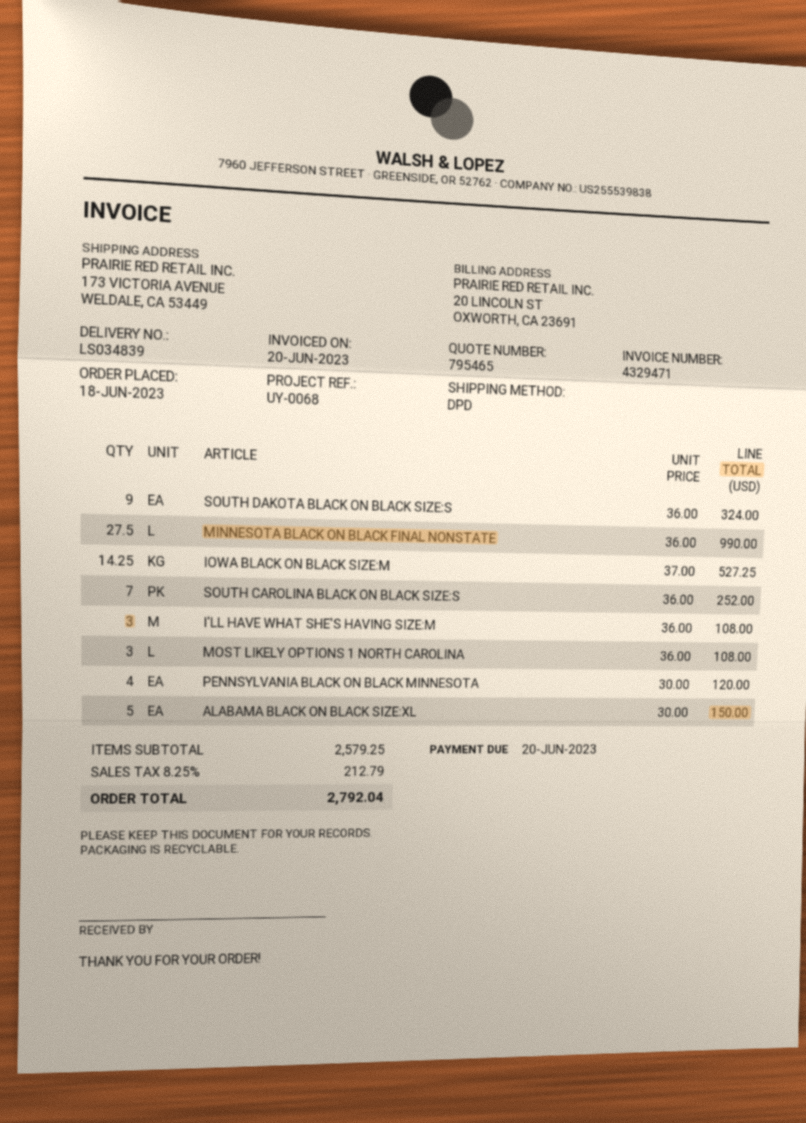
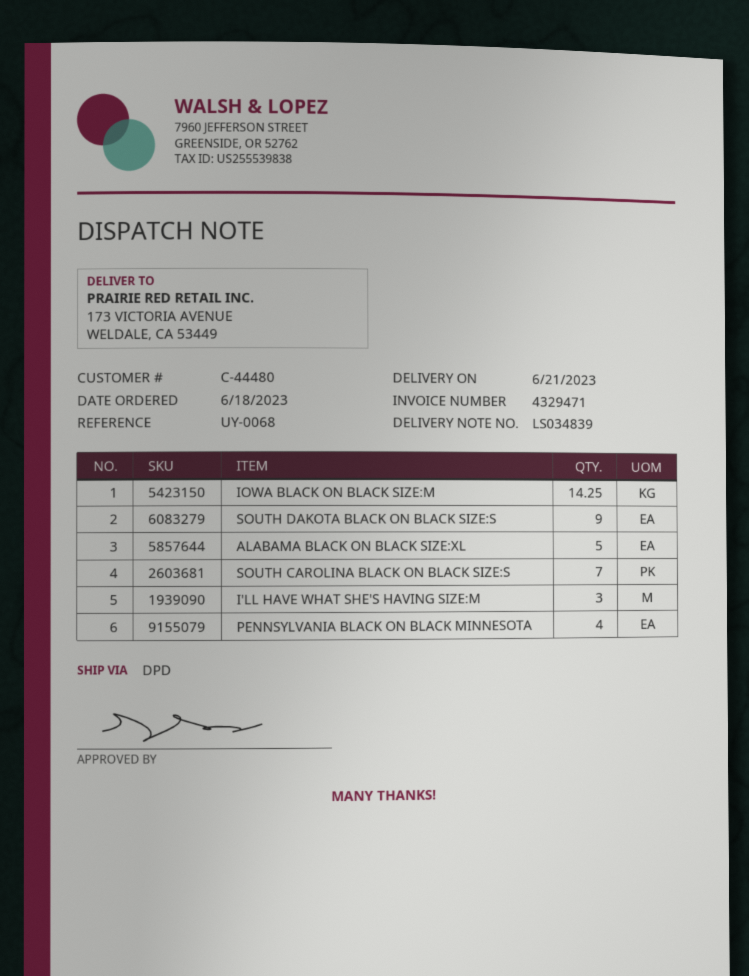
MINNESOTA BLACK ON BLACK FINAL NONSTATE: 27.5 -> none
MOST LIKELY OPTIONS 1 NORTH CAROLINA: 3 -> none

